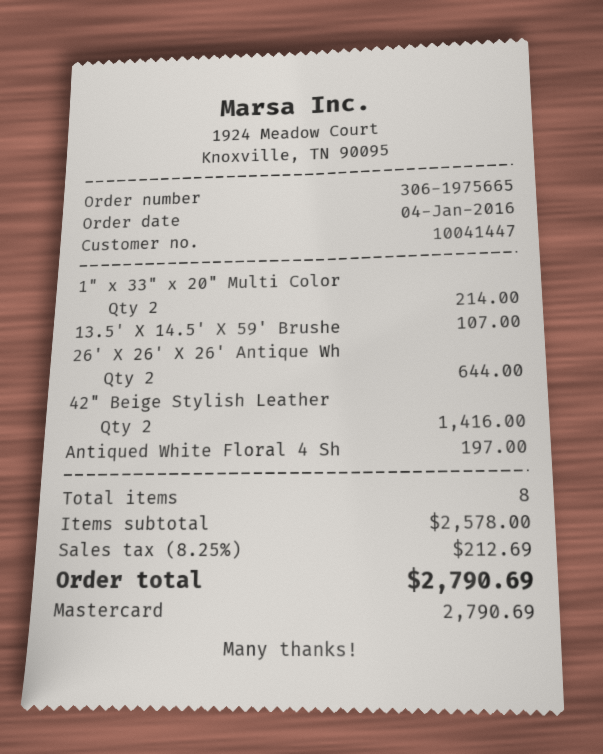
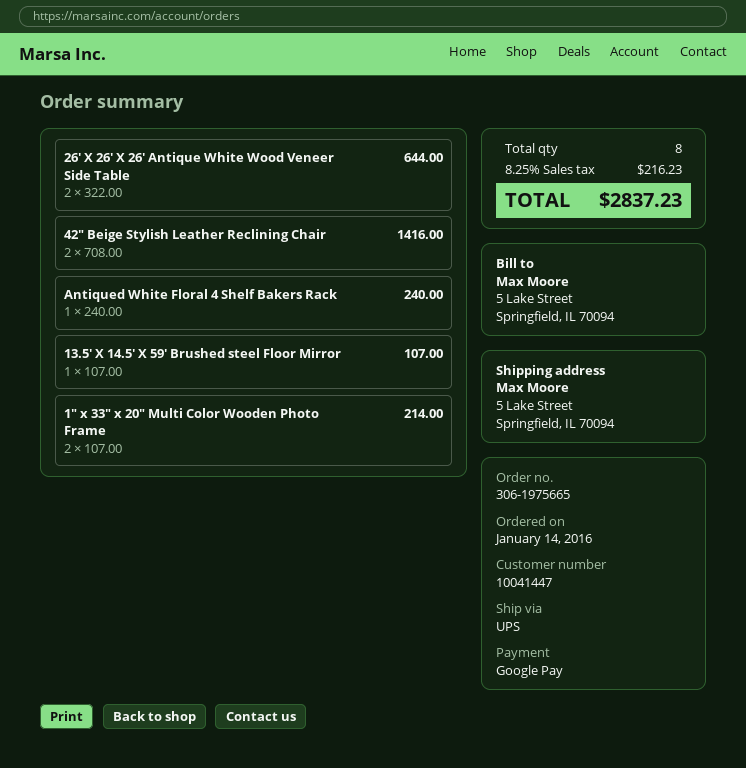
order date: 2016-01-04 -> 2016-01-14
payment method: Mastercard -> Google Pay
Antiqued White Floral 4 Sh: 1 for 197.00 -> 1 for 240.00
tax: 8.25% = 212.69 -> 8.25% = 216.23
total: 2790.69 -> 2837.23

